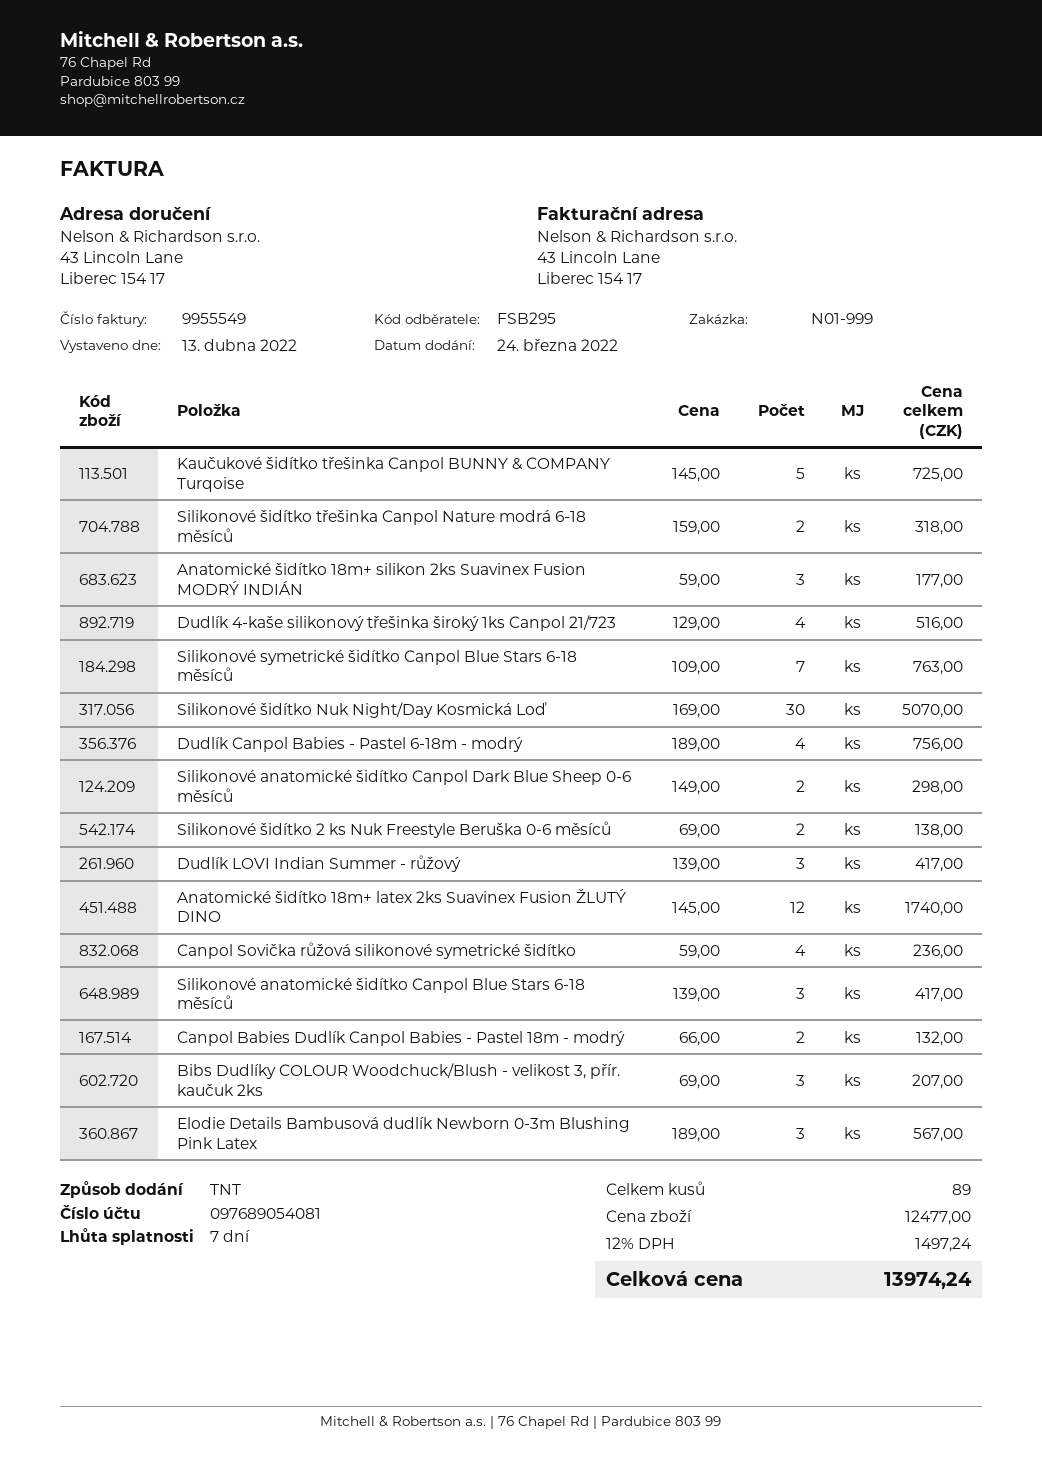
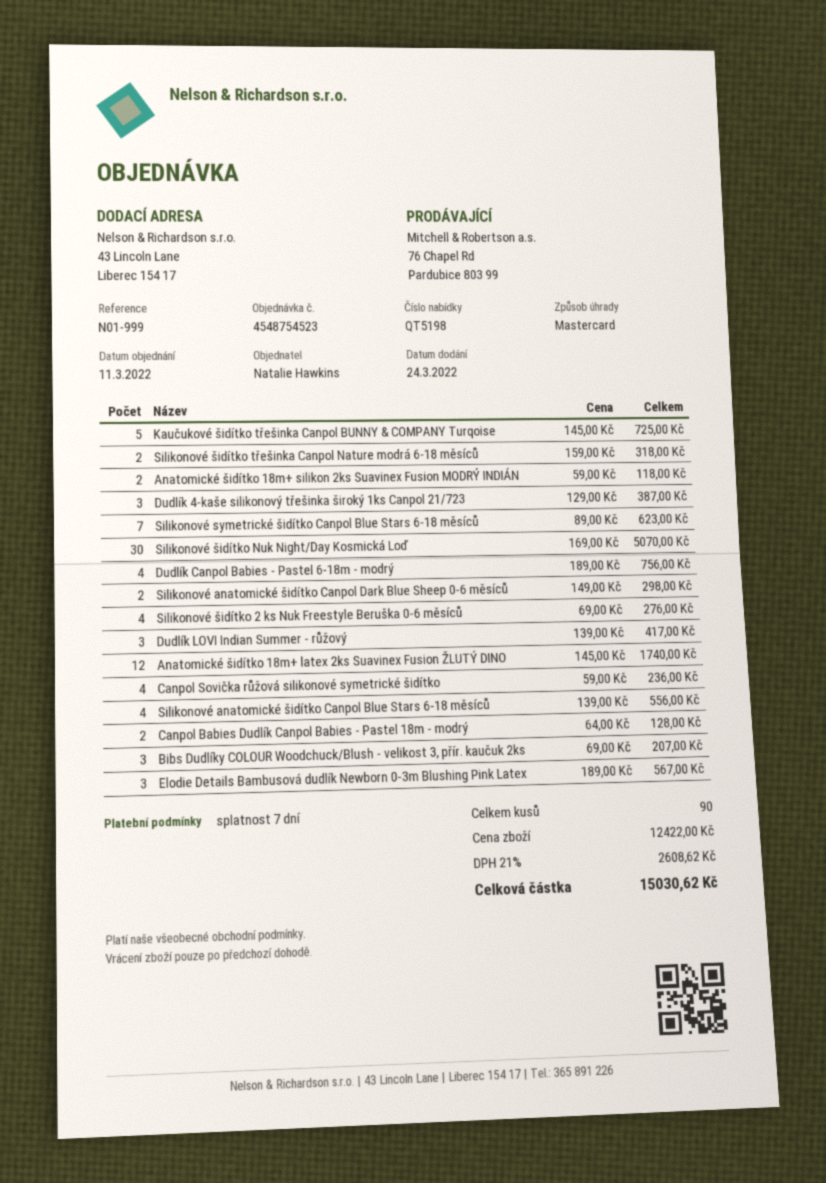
Anatomické šidítko 18m+ silikon 2ks Suavinex Fusion MODRÝ INDIÁN: 3 x 59.00 = 177.00 -> 2 x 59.00 = 118.00
Dudlík 4-kaše silikonový třešinka široký 1ks Canpol 21/723: 4 x 129.00 = 516.00 -> 3 x 129.00 = 387.00
Silikonové symetrické šidítko Canpol Blue Stars 6-18 měsíců: 7 x 109.00 = 763.00 -> 7 x 89.00 = 623.00
Silikonové šidítko 2 ks Nuk Freestyle Beruška 0-6 měsíců: 2 x 69.00 = 138.00 -> 4 x 69.00 = 276.00
Silikonové anatomické šidítko Canpol Blue Stars 6-18 měsíců: 3 x 139.00 = 417.00 -> 4 x 139.00 = 556.00
Canpol Babies Dudlík Canpol Babies - Pastel 18m - modrý: 2 x 66.00 = 132.00 -> 2 x 64.00 = 128.00
total quantity: 89 -> 90
subtotal: 12477.00 -> 12422.00
tax: 12% = 1497.24 -> 21% = 2608.62
total: 13974.24 -> 15030.62

